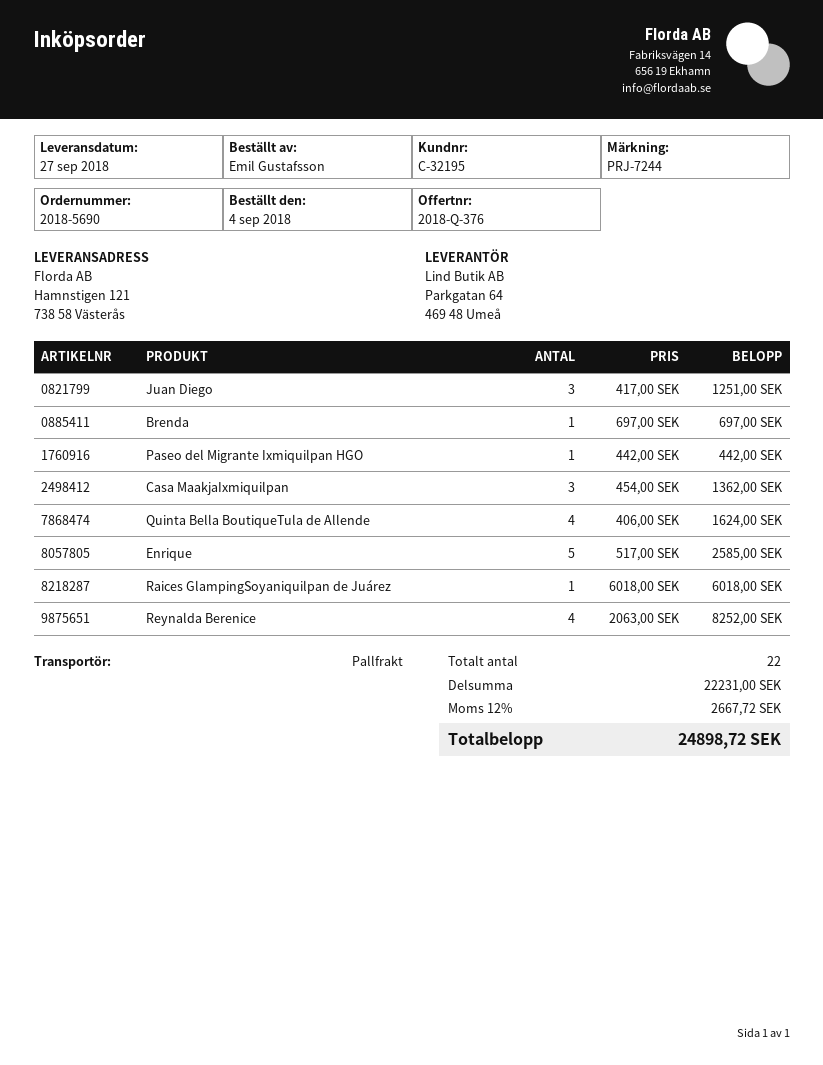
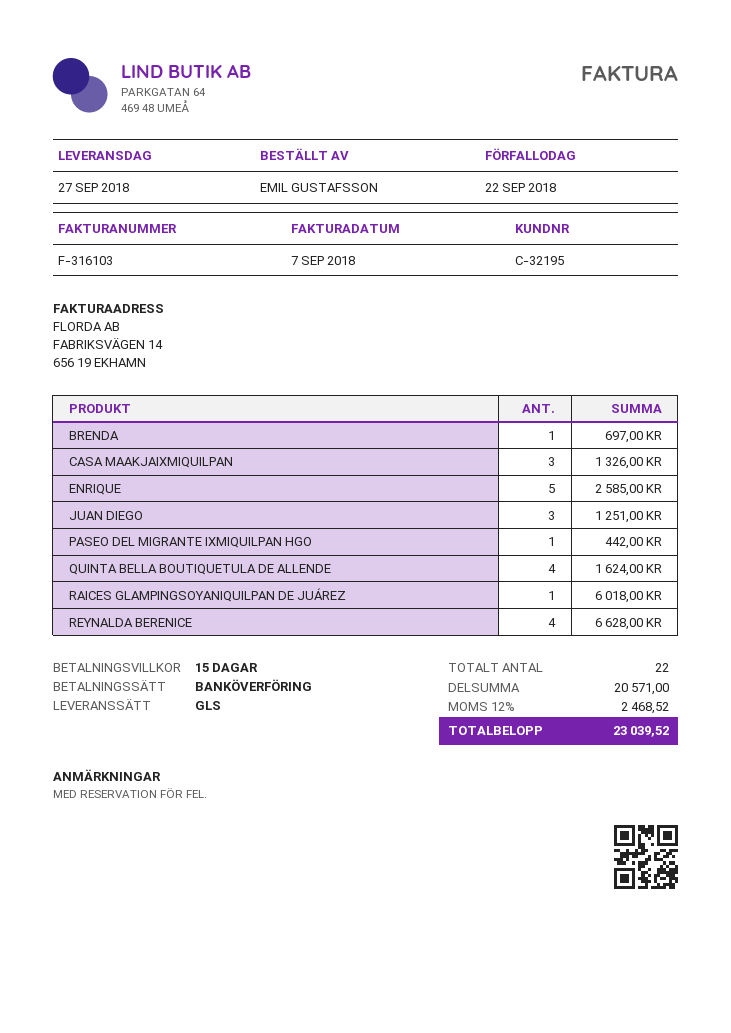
shipping method: pallet freight -> GLS
Casa MaakjaIxmiquilpan: 3 for 1362.00 -> 3 for 1326.00
Reynalda Berenice: 4 for 8252.00 -> 4 for 6628.00
subtotal: 22231.00 -> 20571.00
tax: 12% = 2667.72 -> 12% = 2468.52
total: 24898.72 -> 23039.52

